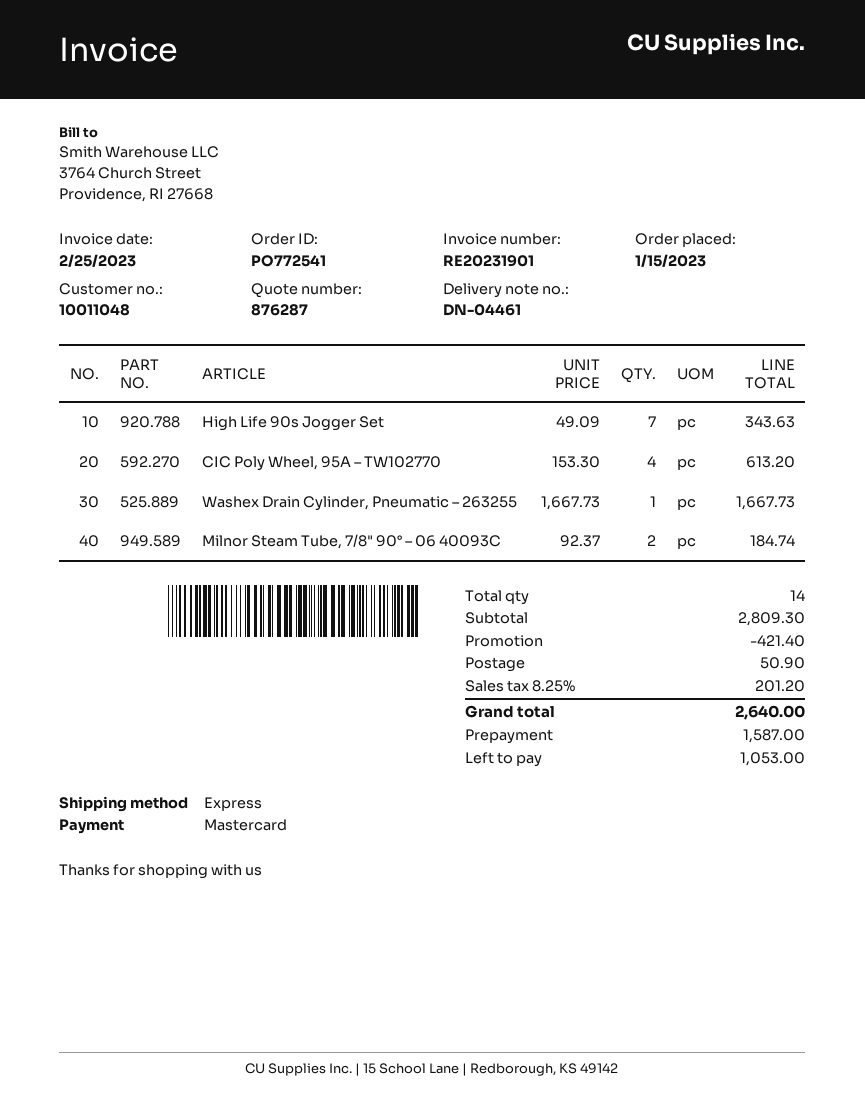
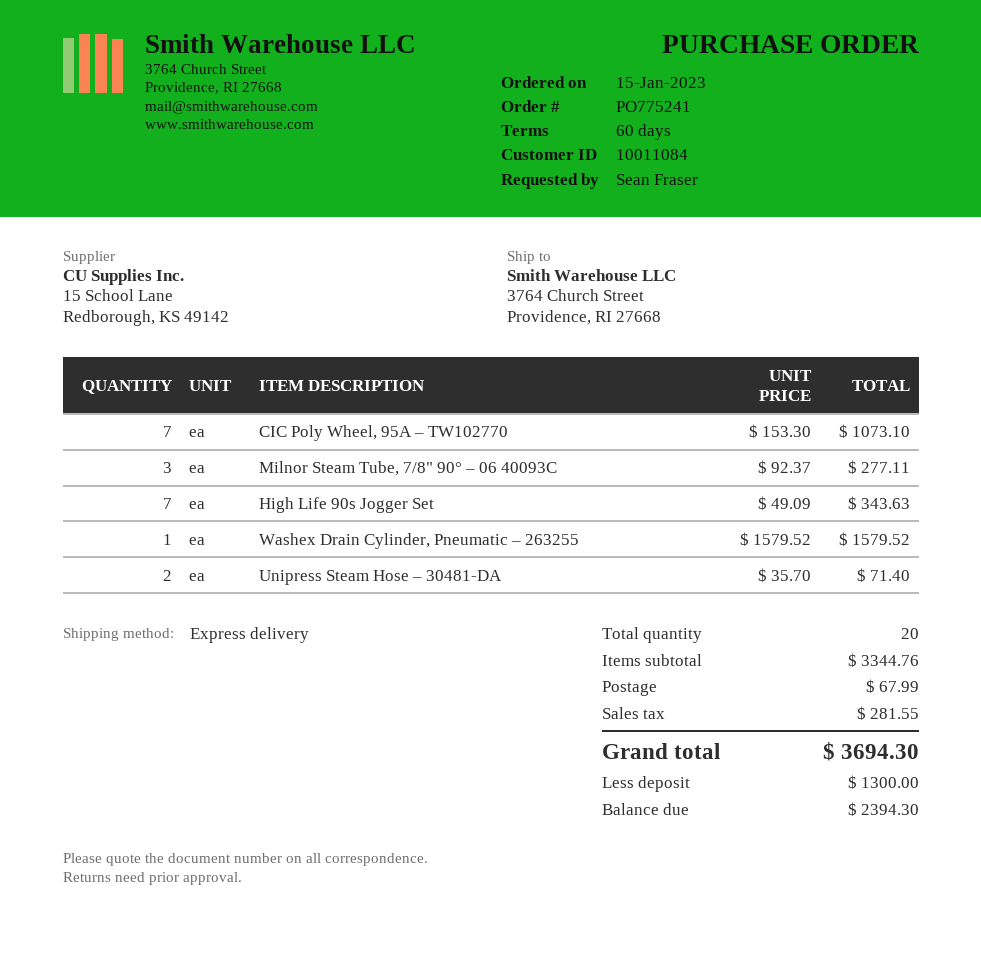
order number: PO772541 -> PO775241
customer number: 10011048 -> 10011084
CIC Poly Wheel, 95A – TW102770: 4 x 153.30 = 613.20 -> 7 x 153.30 = 1073.10
Washex Drain Cylinder, Pneumatic – 263255: 1 x 1667.73 = 1667.73 -> 1 x 1579.52 = 1579.52
Milnor Steam Tube, 7/8" 90° – 06 40093C: 2 x 92.37 = 184.74 -> 3 x 92.37 = 277.11
Unipress Steam Hose – 30481-DA: none -> 2 x 35.70 = 71.40
total quantity: 14 -> 20
subtotal: 2809.30 -> 3344.76
discount: 421.40 -> none
shipping: 50.90 -> 67.99
tax: 201.20 -> 281.55
total: 2640.00 -> 3694.30
deposit: 1587.00 -> 1300.00
balance: 1053.00 -> 2394.30

